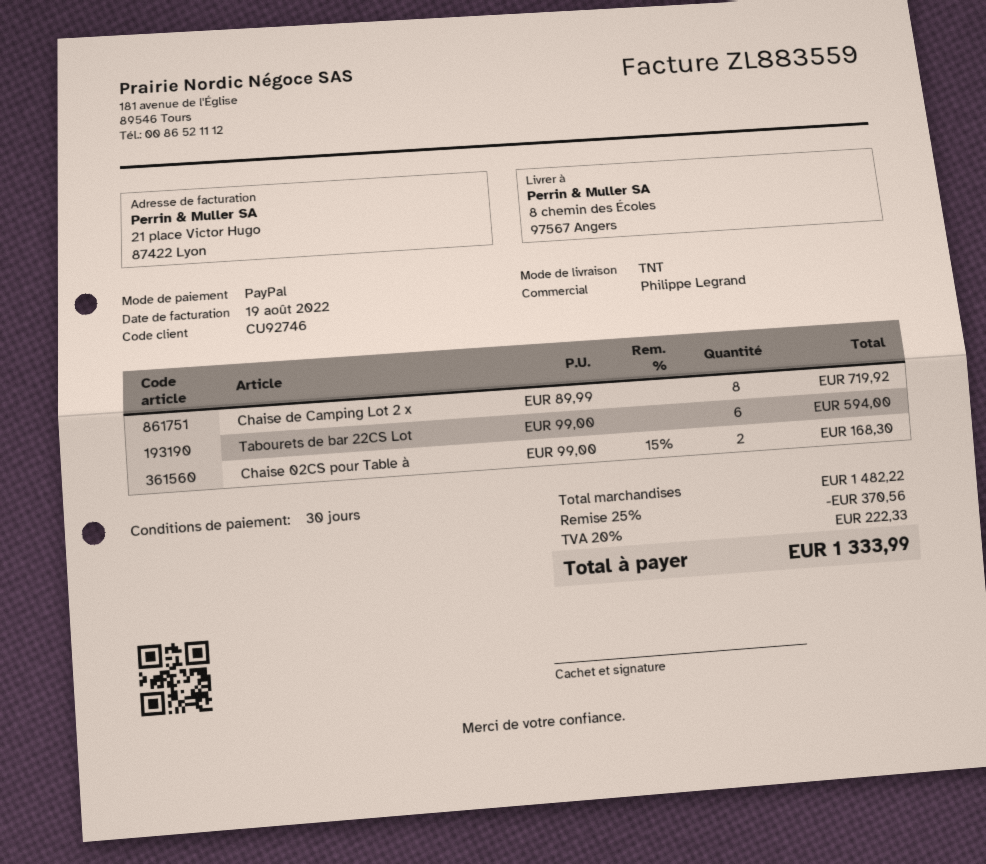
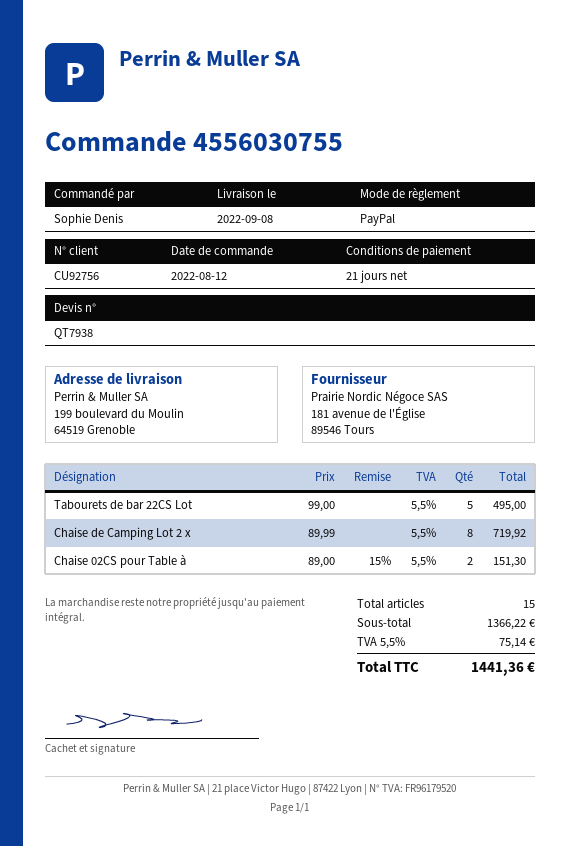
payment terms: 30 days -> 21 days
customer number: CU92746 -> CU92756
ship to: 8 chemin des Écoles, 97567 Angers -> 199 boulevard du Moulin, 64519 Grenoble
Tabourets de bar 22CS Lot: 6 x 99.00 = 594.00 -> 5 x 99.00 = 495.00
Chaise 02CS pour Table à: 2 x 99.00 - 15% = 168.30 -> 2 x 89.00 - 15% = 151.30
subtotal: 1482.22 -> 1366.22
discount: 25% = 370.56 -> none
tax: 20% = 222.33 -> 5.5% = 75.14
total: 1333.99 -> 1441.36

